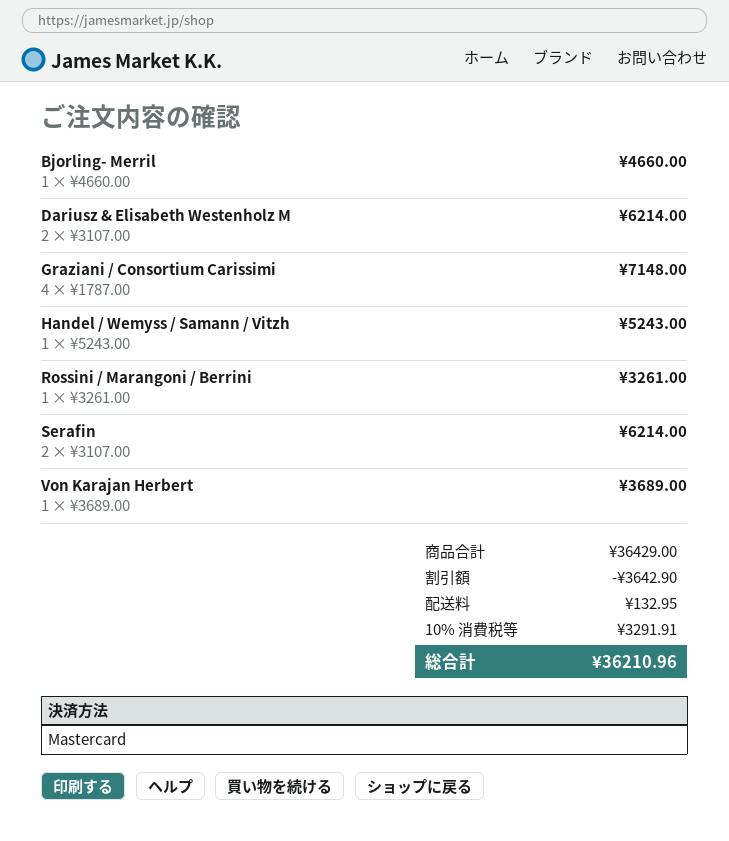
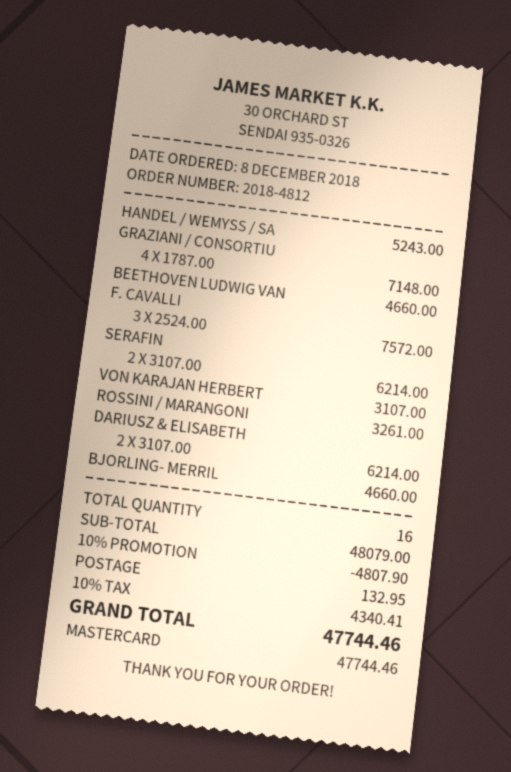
Von Karajan Herbert: 1 x 3689.00 = 3689.00 -> 1 x 3107.00 = 3107.00
BEETHOVEN LUDWIG VAN: none -> 1 x 4660.00 = 4660.00
F. CAVALLI: none -> 3 x 2524.00 = 7572.00
subtotal: 36429.00 -> 48079.00
discount: 3642.90 -> 4807.90
tax: 10% = 3291.91 -> 10% = 4340.41
total: 36210.96 -> 47744.46

